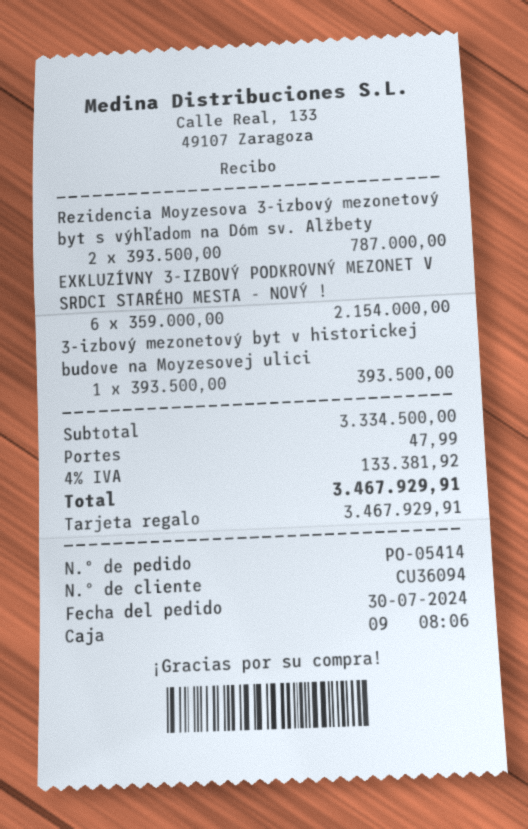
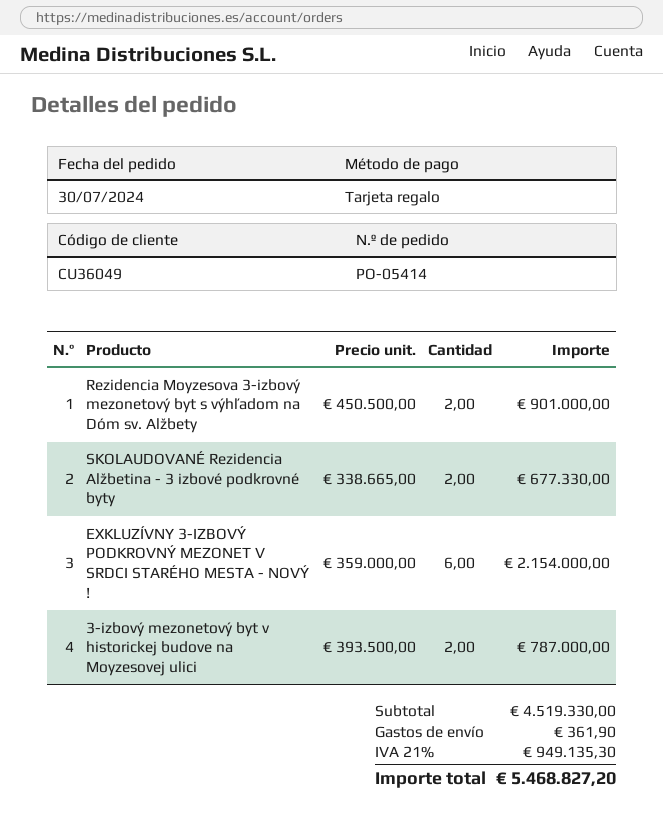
customer number: CU36094 -> CU36049
Rezidencia Moyzesova 3-izbový mezonetový byt s výhľadom na Dóm sv. Alžbety: 2 x 393500.00 = 787000.00 -> 2 x 450500.00 = 901000.00
3-izbový mezonetový byt v historickej budove na Moyzesovej ulici: 1 x 393500.00 = 393500.00 -> 2 x 393500.00 = 787000.00
SKOLAUDOVANÉ Rezidencia Alžbetina - 3 izbové podkrovné byty: none -> 2 x 338665.00 = 677330.00
subtotal: 3334500.00 -> 4519330.00
shipping: 47.99 -> 361.90
tax: 4% = 133381.92 -> 21% = 949135.30
total: 3467929.91 -> 5468827.20

